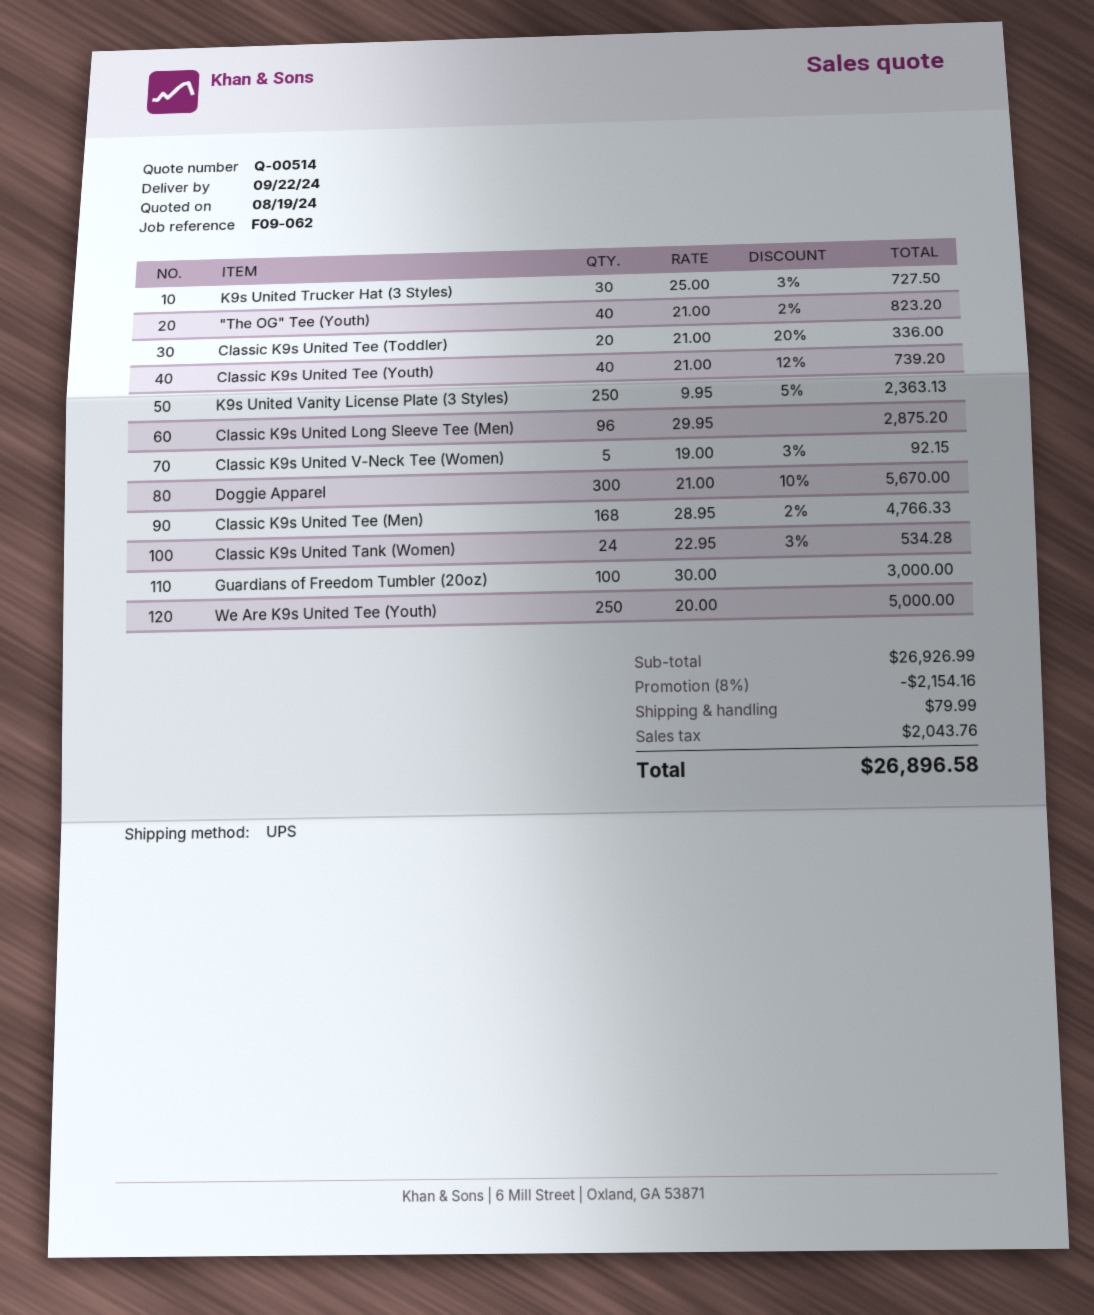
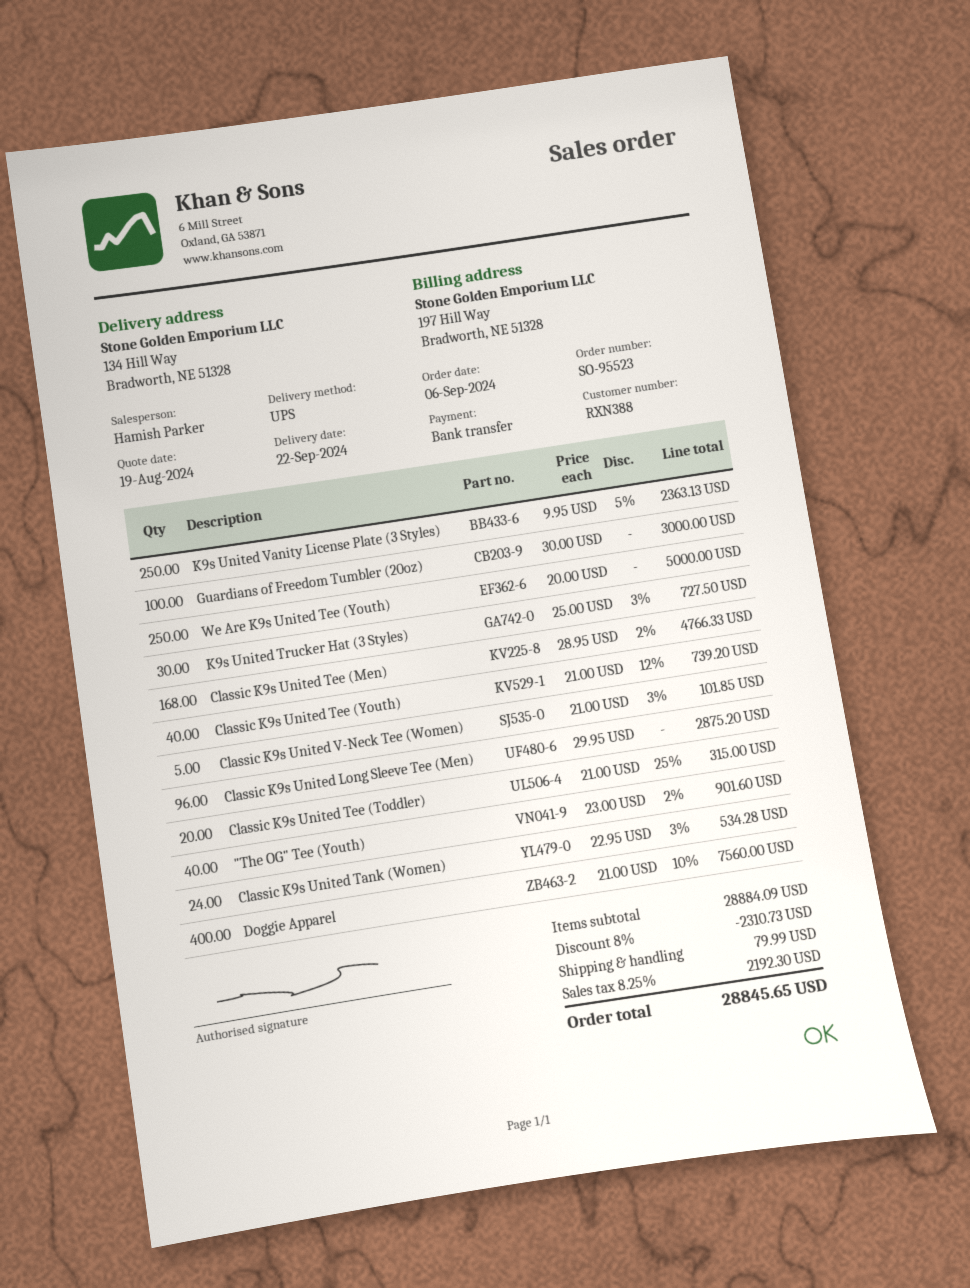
"The OG" Tee (Youth): 40 x 21.00 - 2% = 823.20 -> 40 x 23.00 - 2% = 901.60
Classic K9s United Tee (Toddler): 20 x 21.00 - 20% = 336.00 -> 20 x 21.00 - 25% = 315.00
Classic K9s United V-Neck Tee (Women): 5 x 19.00 - 3% = 92.15 -> 5 x 21.00 - 3% = 101.85
Doggie Apparel: 300 x 21.00 - 10% = 5670.00 -> 400 x 21.00 - 10% = 7560.00
subtotal: 26926.99 -> 28884.09
discount: 8% = 2154.16 -> 8% = 2310.73
tax: 2043.76 -> 2192.30
total: 26896.58 -> 28845.65

